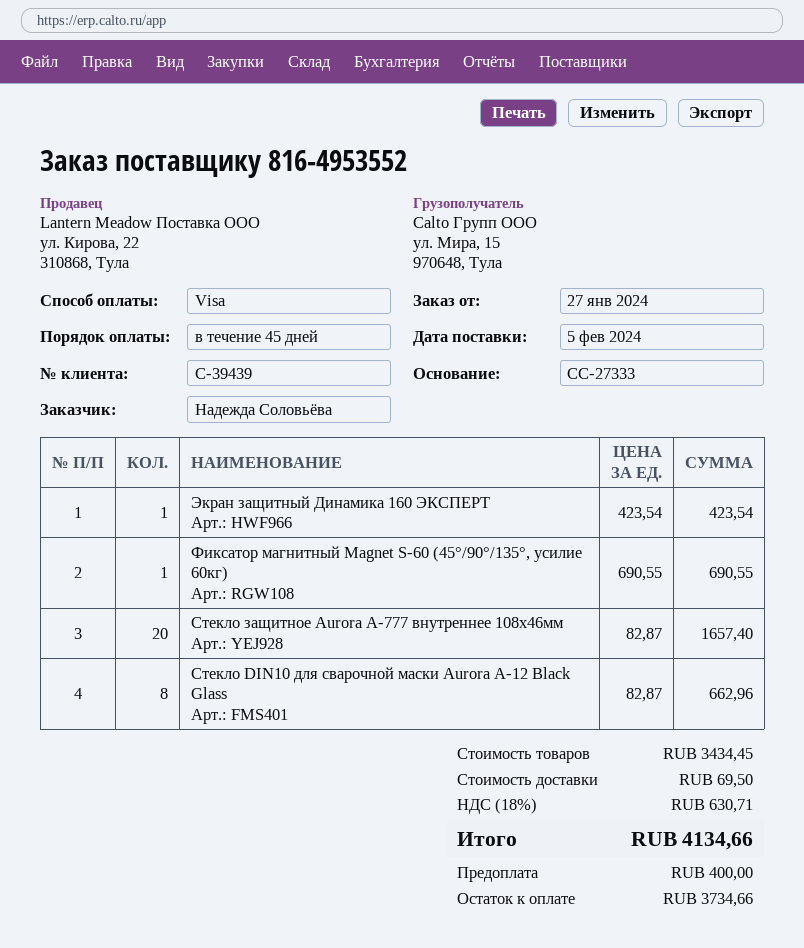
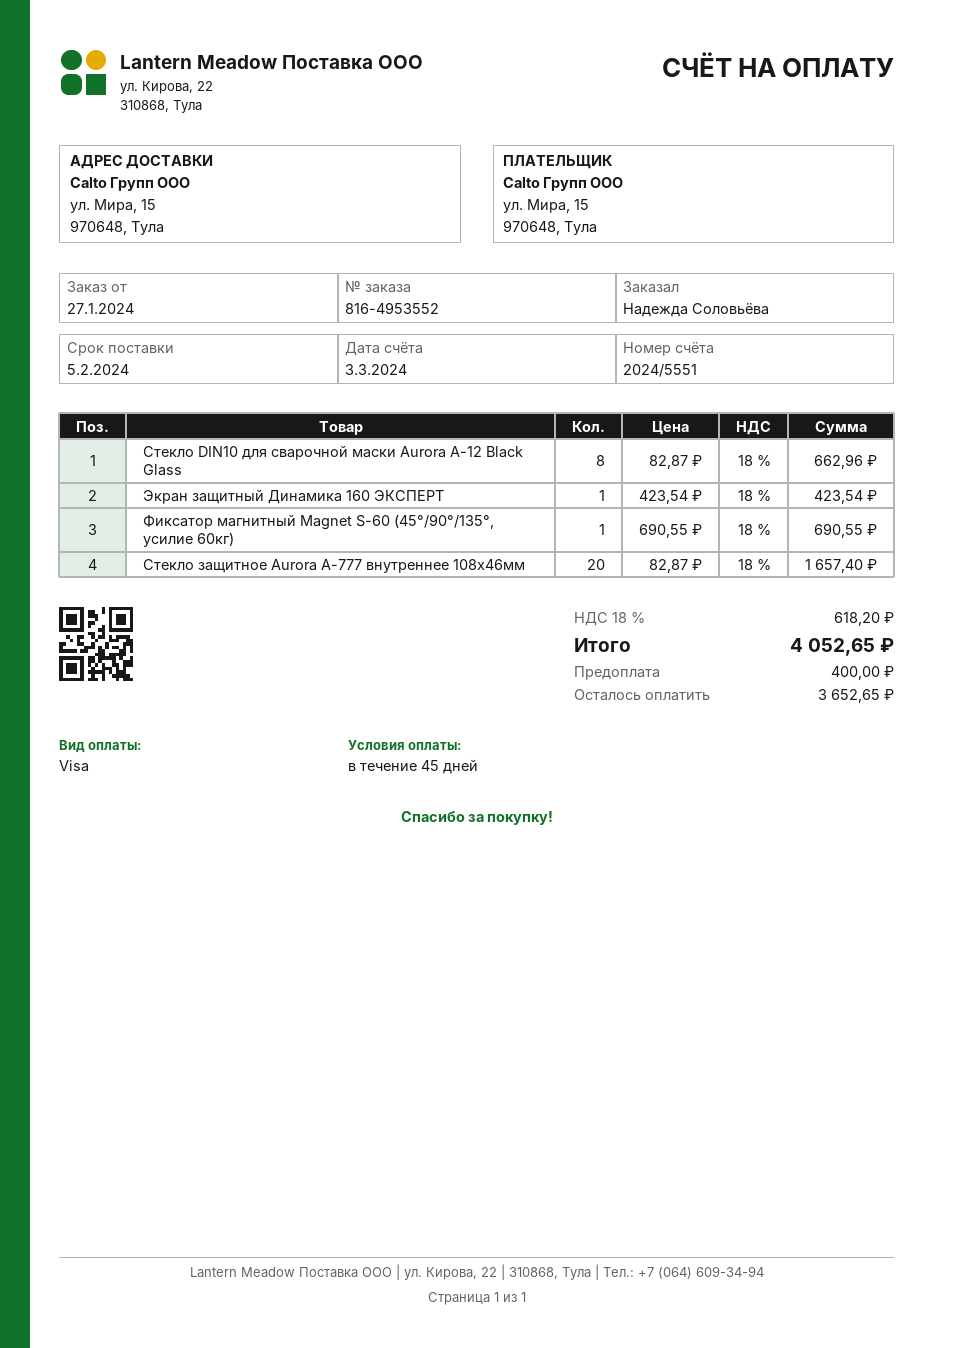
shipping: 69.50 -> none
tax: 18% = 630.71 -> 18% = 618.20
total: 4134.66 -> 4052.65
balance: 3734.66 -> 3652.65

